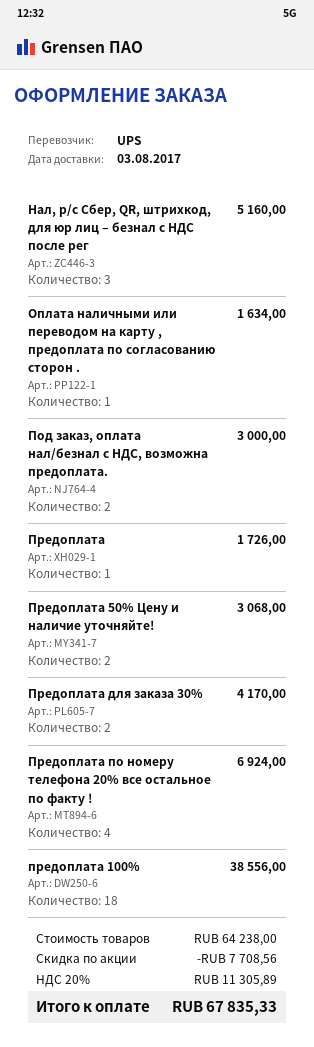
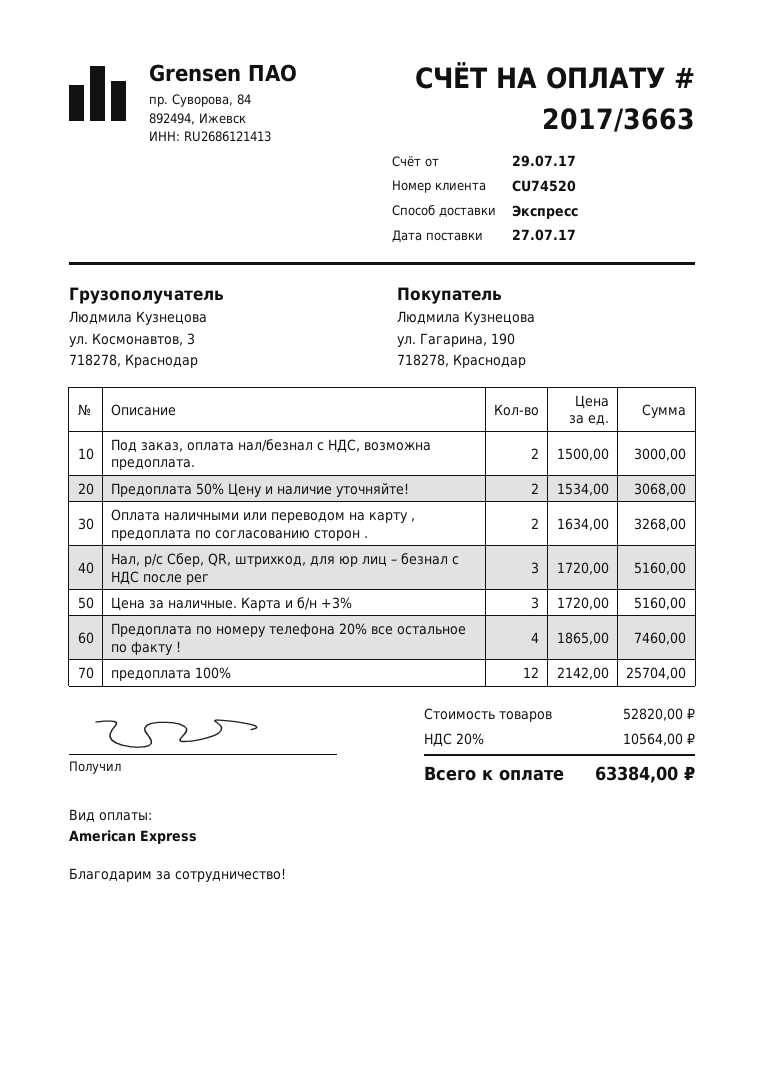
delivery date: 2017-08-03 -> 2017-07-27
shipping method: UPS -> express
Оплата наличными или переводом на карту , предоплата по согласованию сторон .: 1 for 1634.00 -> 2 for 3268.00
Предоплата: 1 for 1726.00 -> none
Предоплата для заказа 30%: 2 for 4170.00 -> none
Предоплата по номеру телефона 20% все остальное по факту !: 4 for 6924.00 -> 4 for 7460.00
предоплата 100%: 18 for 38556.00 -> 12 for 25704.00
Цена за наличные. Карта и б/н +3%: none -> 3 for 5160.00
subtotal: 64238.00 -> 52820.00
discount: 7708.56 -> none
tax: 20% = 11305.89 -> 20% = 10564.00
total: 67835.33 -> 63384.00

